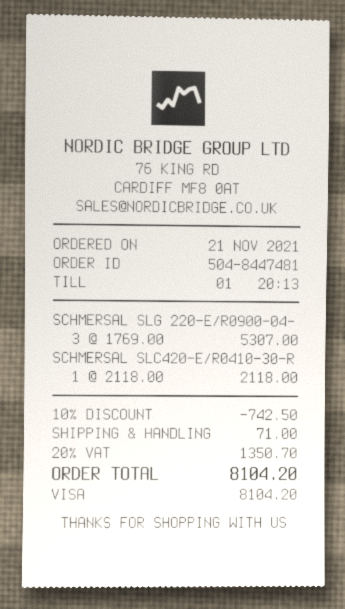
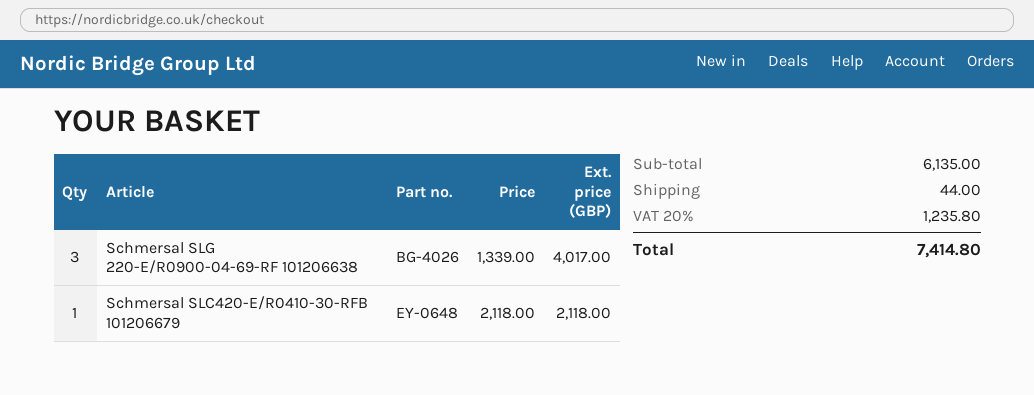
SCHMERSAL SLG 220-E/R0900-04-: 3 x 1769.00 = 5307.00 -> 3 x 1339.00 = 4017.00
discount: 10% = 742.50 -> none
shipping: 71.00 -> 44.00
tax: 20% = 1350.70 -> 20% = 1235.80
total: 8104.20 -> 7414.80

